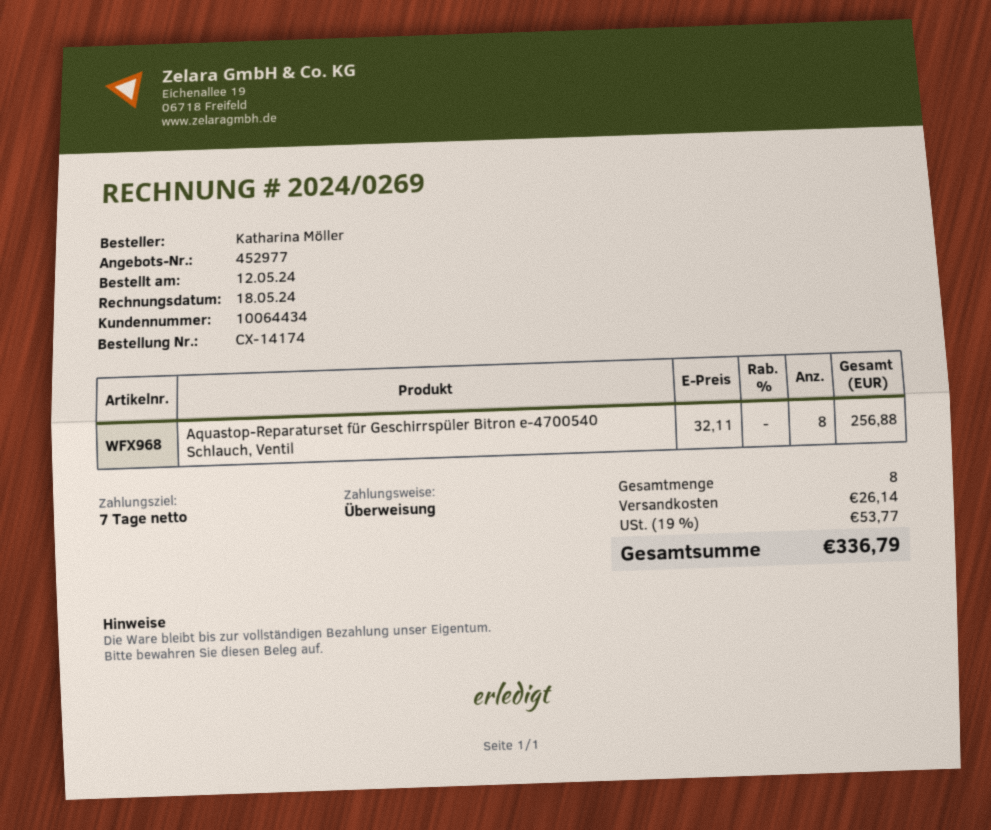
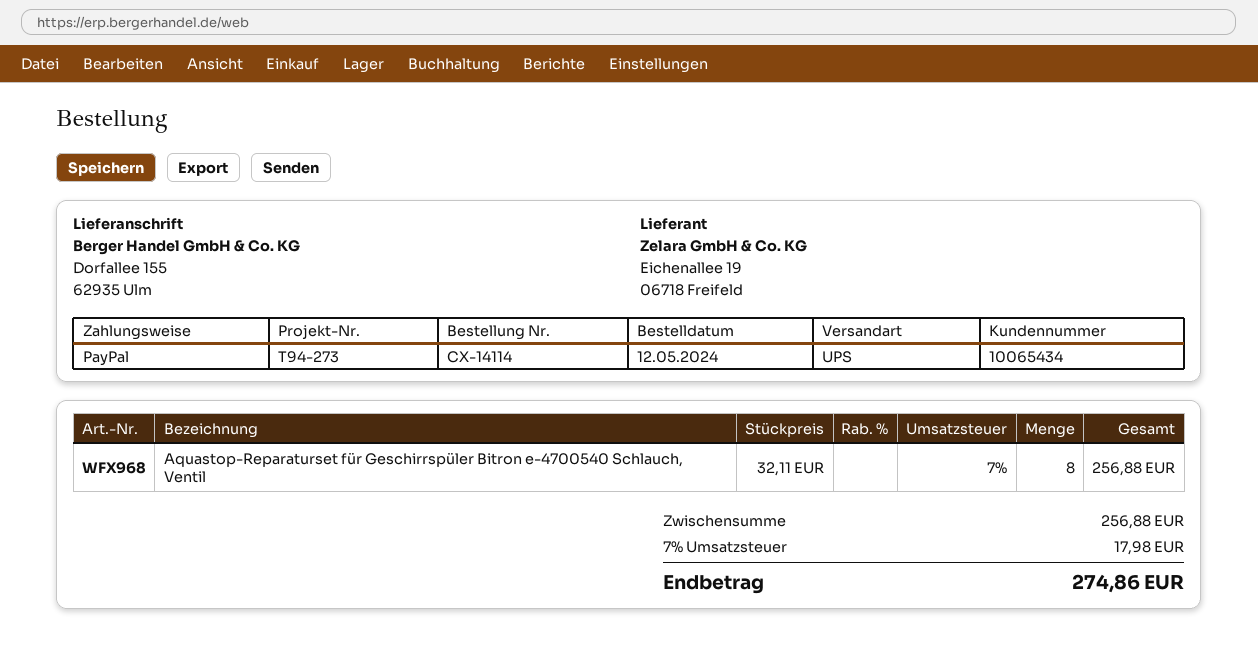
order number: CX-14174 -> CX-14114
customer number: 10064434 -> 10065434
payment method: bank transfer -> PayPal
shipping: 26.14 -> none
tax: 19% = 53.77 -> 7% = 17.98
total: 336.79 -> 274.86

